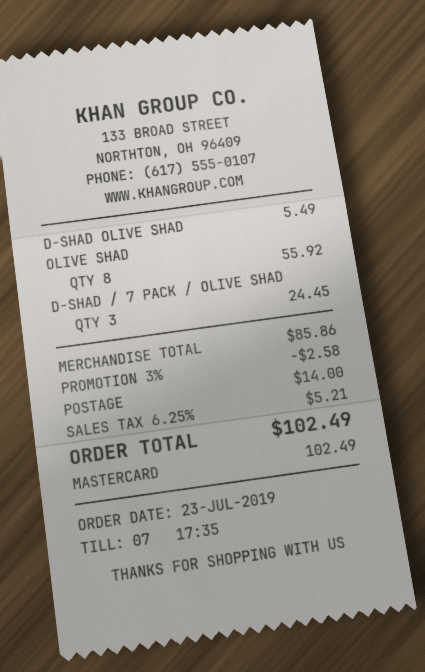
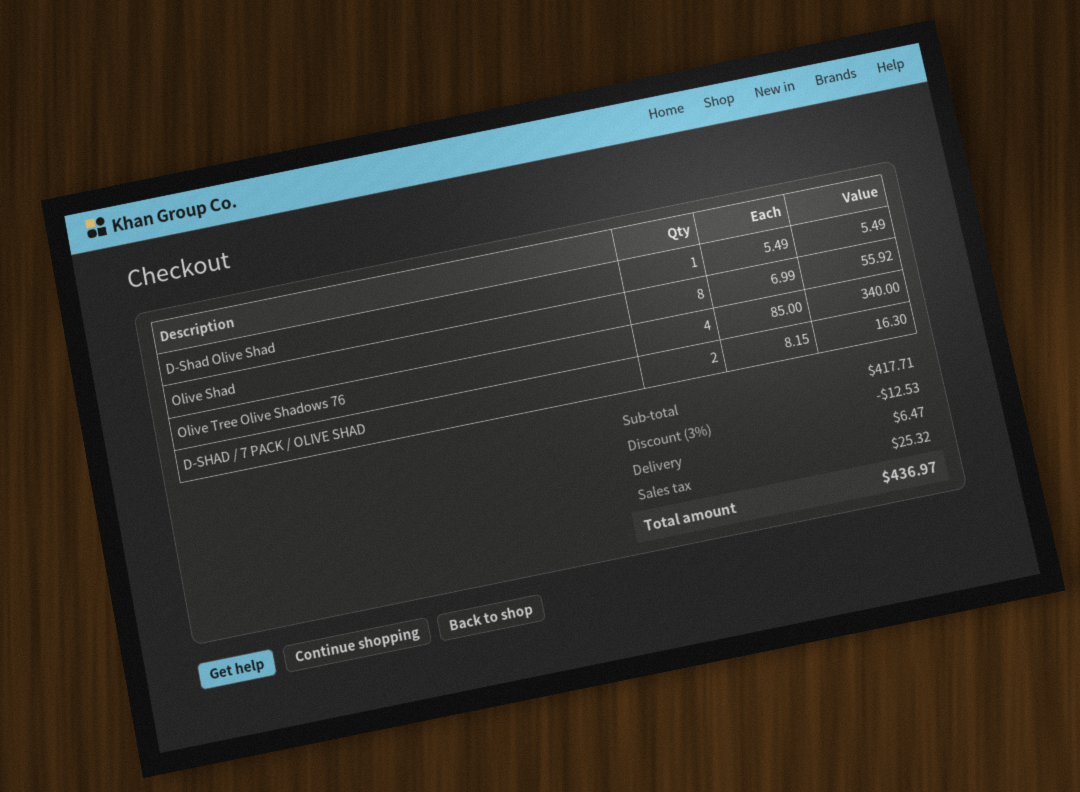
D-SHAD / 7 PACK / OLIVE SHAD: 3 for 24.45 -> 2 for 16.30
Olive Tree Olive Shadows 76: none -> 4 for 340.00
subtotal: 85.86 -> 417.71
discount: 3% = 2.58 -> 3% = 12.53
shipping: 14.00 -> 6.47
tax: 5.21 -> 25.32
total: 102.49 -> 436.97

